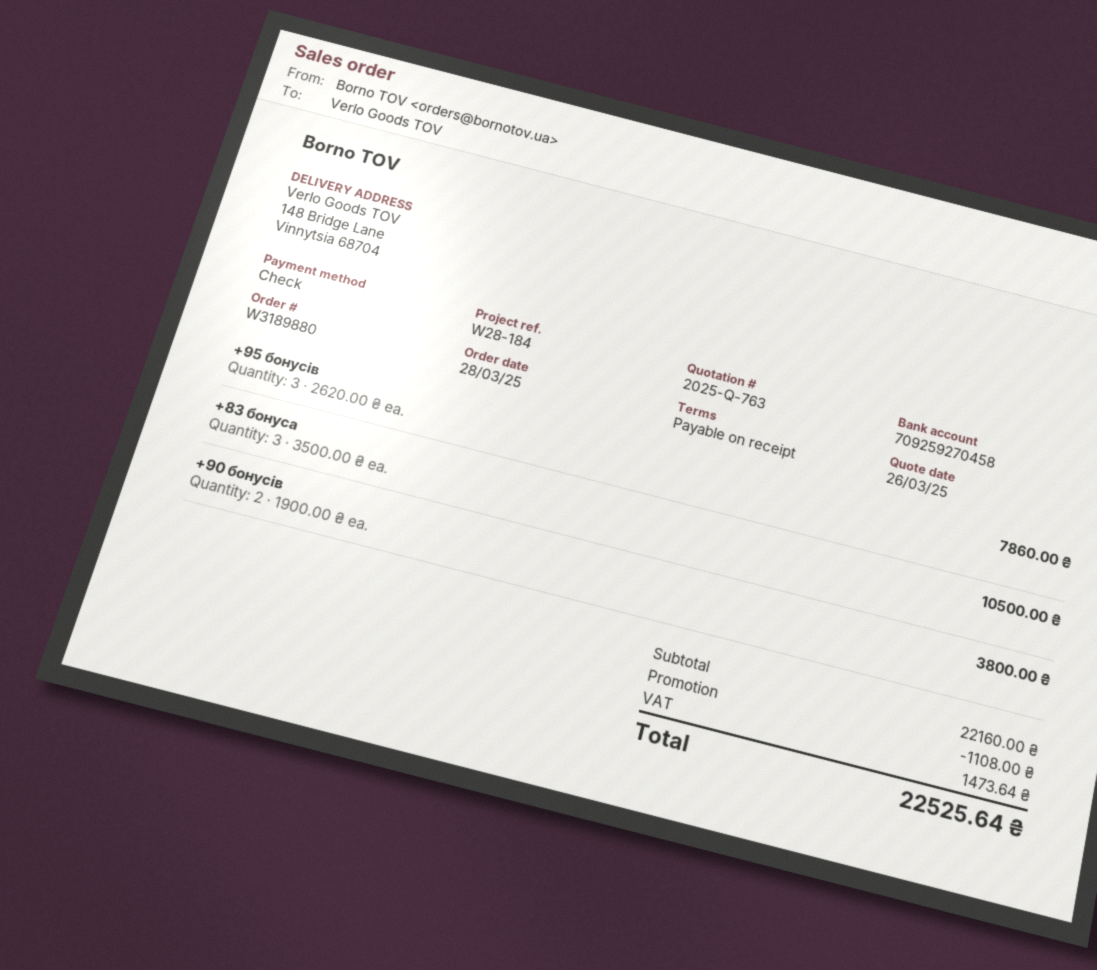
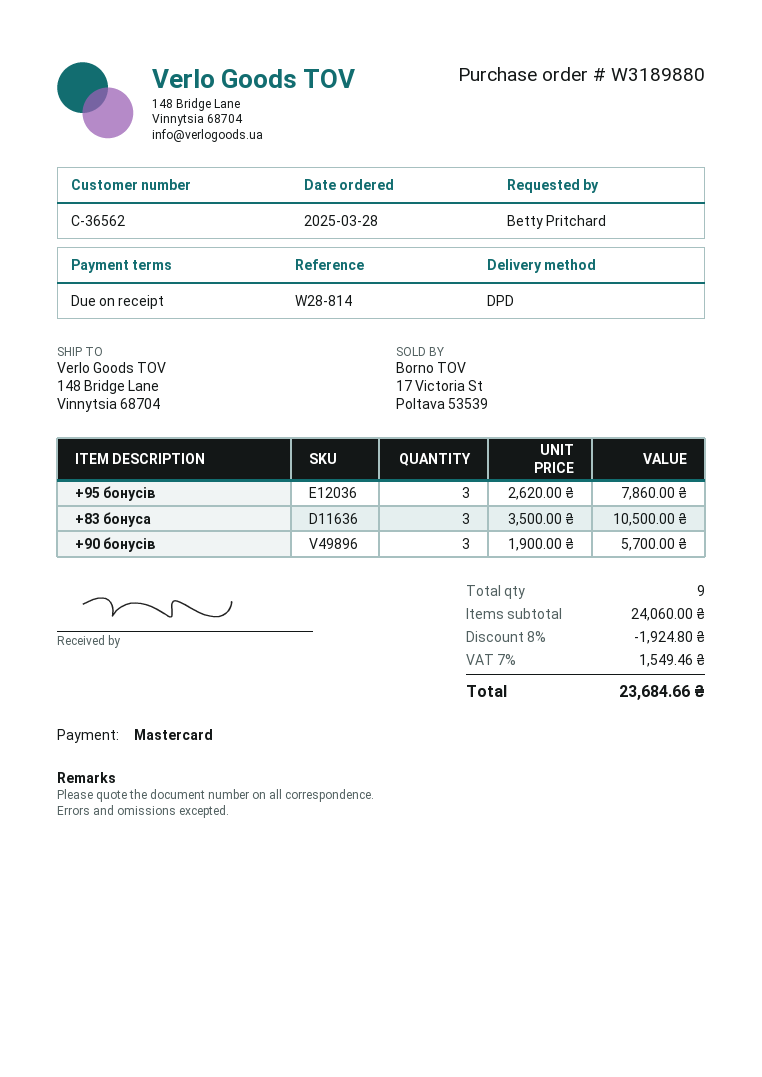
reference: W28-184 -> W28-814
payment method: cheque -> Mastercard
+90 бонусів: 2 x 1900.00 = 3800.00 -> 3 x 1900.00 = 5700.00
subtotal: 22160.00 -> 24060.00
discount: 1108.00 -> 1924.80
tax: 1473.64 -> 1549.46
total: 22525.64 -> 23684.66

